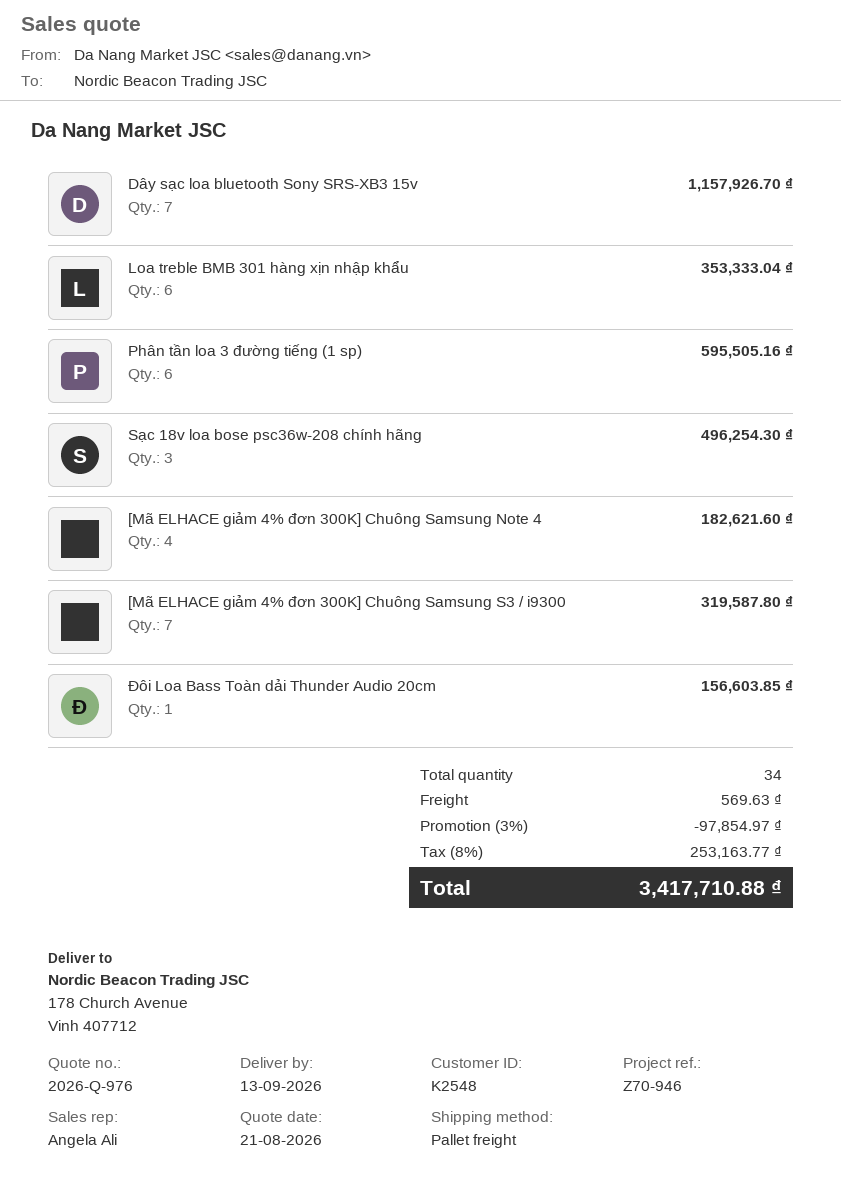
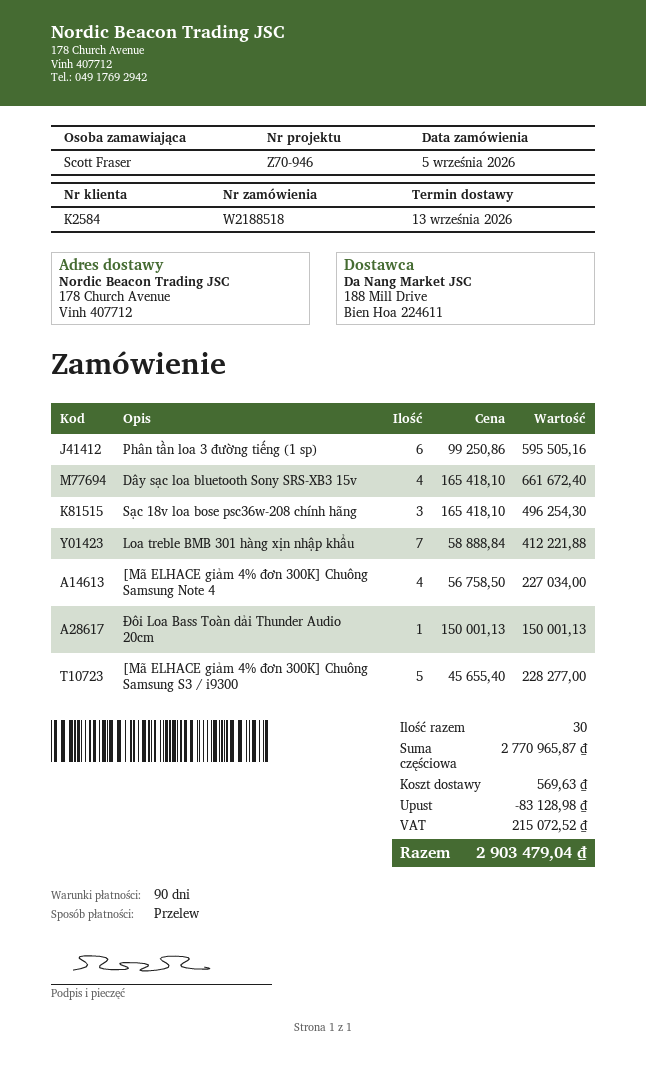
customer number: K2548 -> K2584
Dây sạc loa bluetooth Sony SRS-XB3 15v: 7 for 1157926.70 -> 4 for 661672.40
Loa treble BMB 301 hàng xịn nhập khẩu: 6 for 353333.04 -> 7 for 412221.88
[Mã ELHACE giảm 4% đơn 300K] Chuông Samsung Note 4: 4 for 182621.60 -> 4 for 227034.00
[Mã ELHACE giảm 4% đơn 300K] Chuông Samsung S3 / i9300: 7 for 319587.80 -> 5 for 228277.00
Đôi Loa Bass Toàn dải Thunder Audio 20cm: 1 for 156603.85 -> 1 for 150001.13
total quantity: 34 -> 30
discount: 97854.97 -> 83128.98
tax: 253163.77 -> 215072.52
total: 3417710.88 -> 2903479.04

